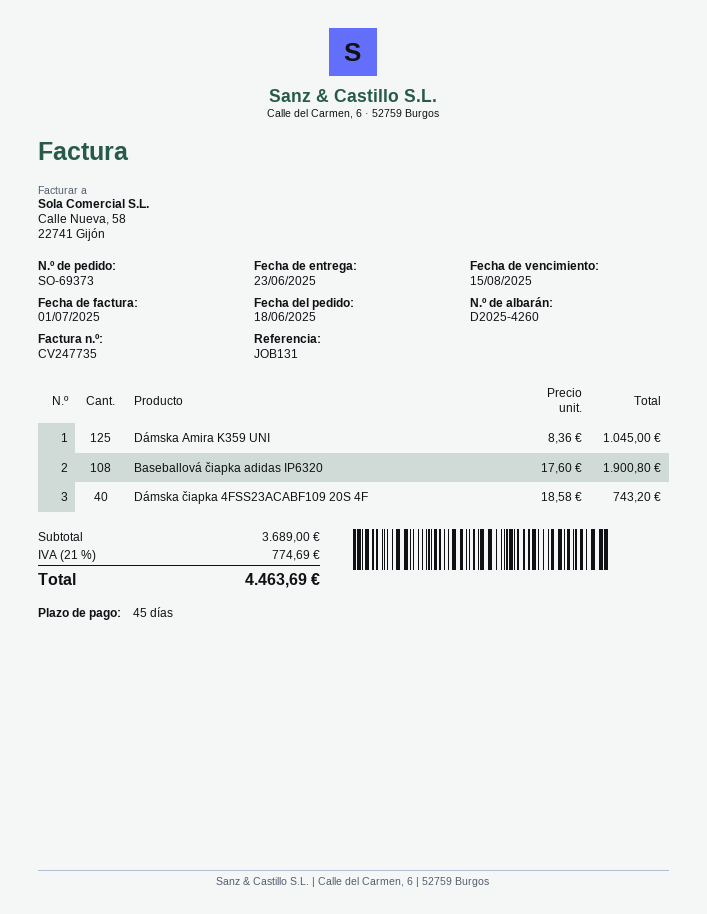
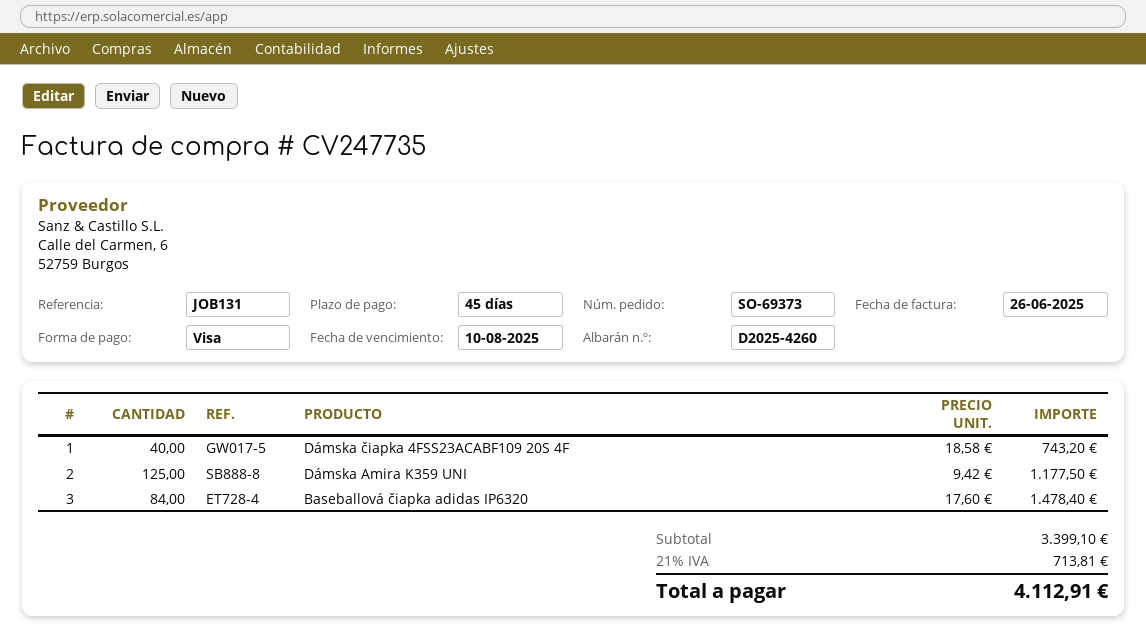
invoice date: 2025-07-01 -> 2025-06-26
due date: 2025-08-15 -> 2025-08-10
Dámska Amira K359 UNI: 125 x 8.36 = 1045.00 -> 125 x 9.42 = 1177.50
Baseballová čiapka adidas IP6320: 108 x 17.60 = 1900.80 -> 84 x 17.60 = 1478.40
subtotal: 3689.00 -> 3399.10
tax: 21% = 774.69 -> 21% = 713.81
total: 4463.69 -> 4112.91

